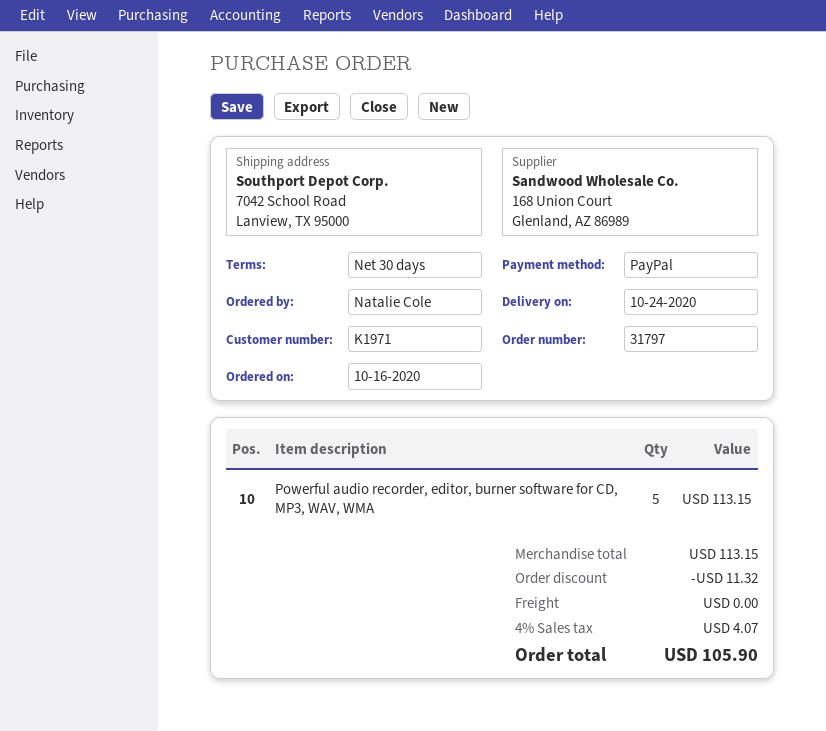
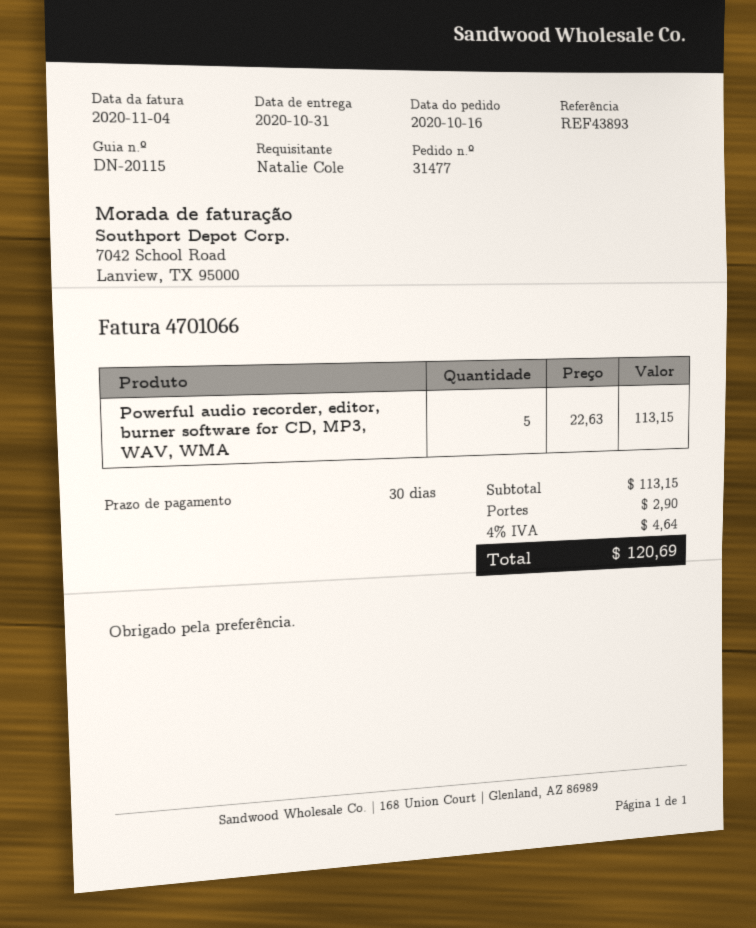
order number: 31797 -> 31477
delivery date: 2020-10-24 -> 2020-10-31
discount: 11.32 -> none
shipping: 0.00 -> 2.90
tax: 4% = 4.07 -> 4% = 4.64
total: 105.90 -> 120.69

